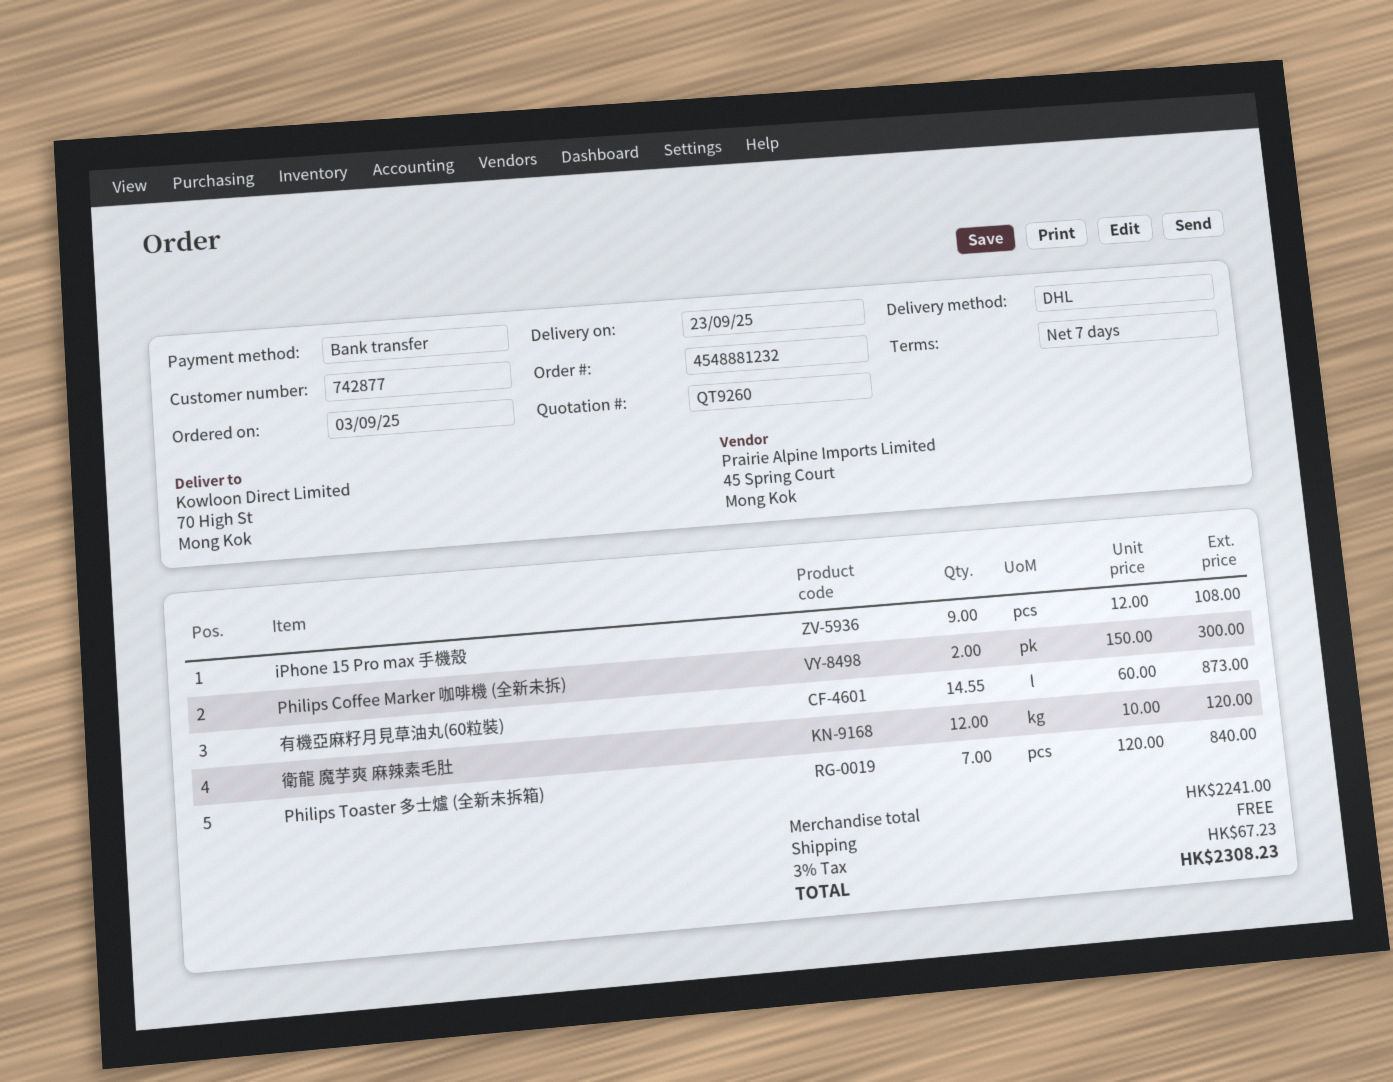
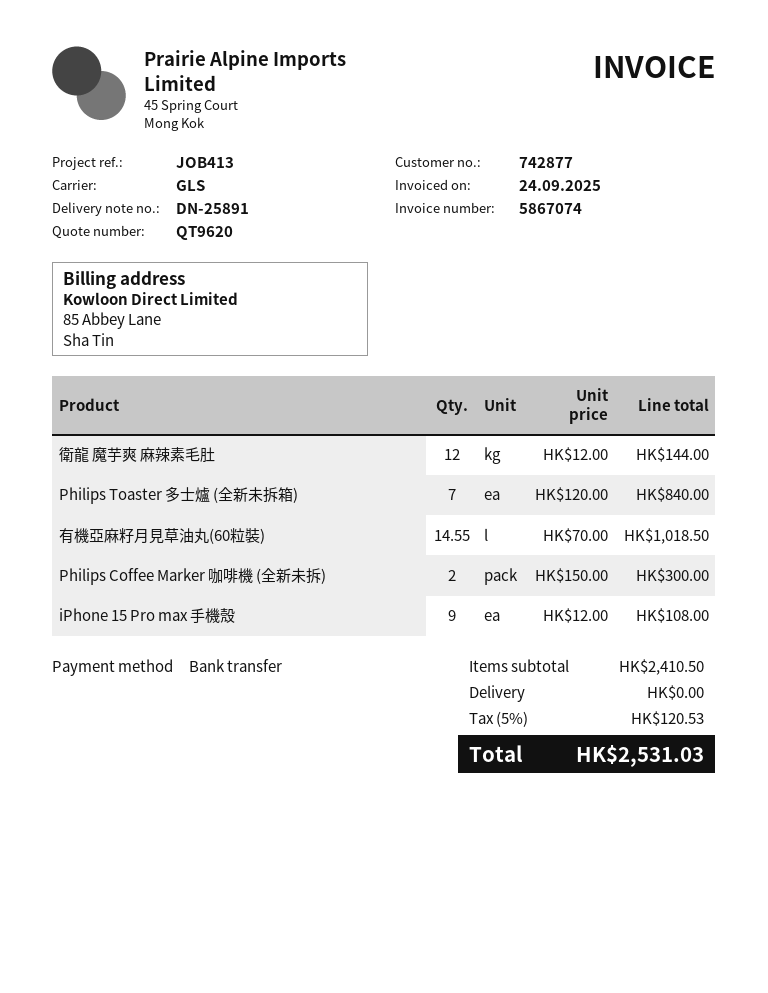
quote number: QT9260 -> QT9620
shipping method: DHL -> GLS
有機亞麻籽月見草油丸(60粒裝): 14.55 x 60.00 = 873.00 -> 14.55 x 70.00 = 1018.50
衛龍 魔芋爽 麻辣素毛肚: 12 x 10.00 = 120.00 -> 12 x 12.00 = 144.00
subtotal: 2241.00 -> 2410.50
tax: 3% = 67.23 -> 5% = 120.53
total: 2308.23 -> 2531.03

